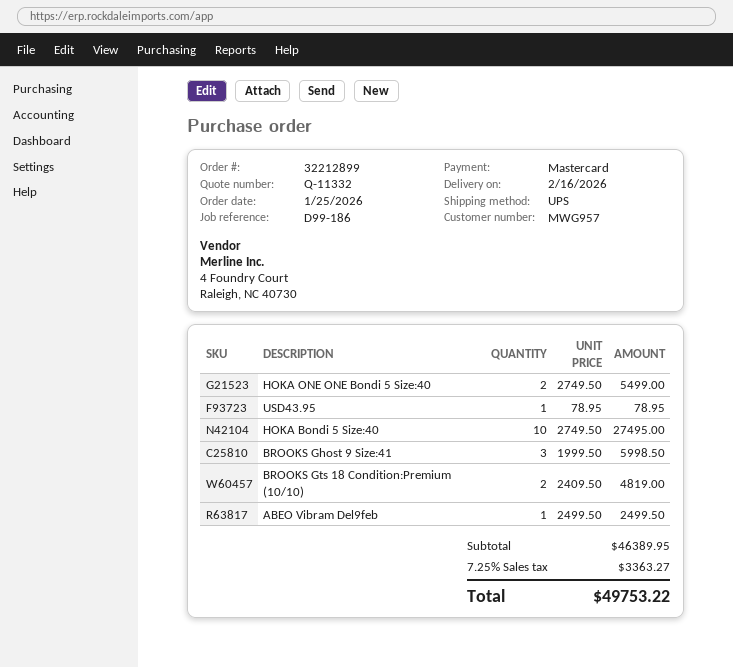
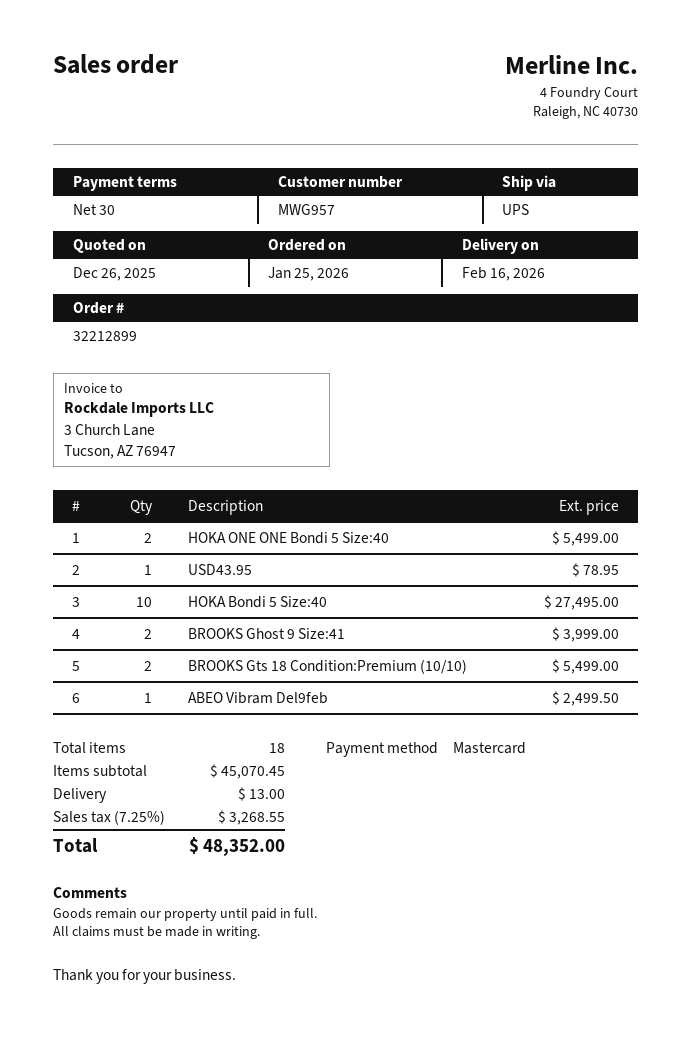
BROOKS Ghost 9 Size:41: 3 for 5998.50 -> 2 for 3999.00
BROOKS Gts 18 Condition:Premium (10/10): 2 for 4819.00 -> 2 for 5499.00
subtotal: 46389.95 -> 45070.45
shipping: none -> 13.00
tax: 7.25% = 3363.27 -> 7.25% = 3268.55
total: 49753.22 -> 48352.00

